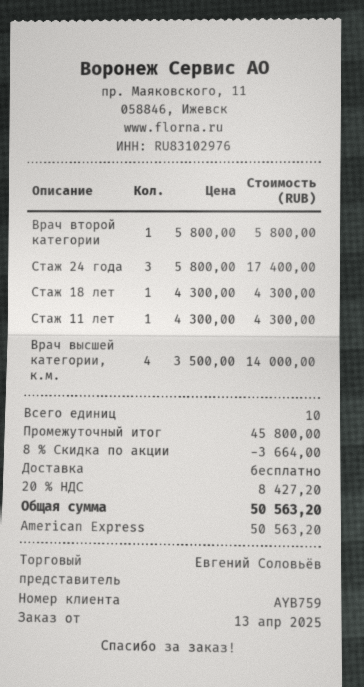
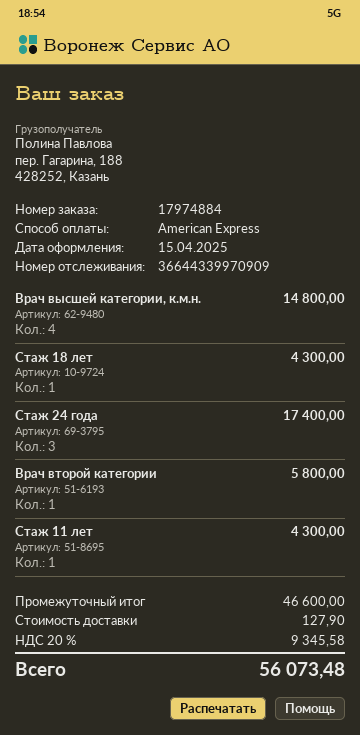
order date: 2025-04-13 -> 2025-04-15
Врач высшей категории, к.м.: 4 for 14000.00 -> 4 for 14800.00
subtotal: 45800.00 -> 46600.00
discount: 8% = 3664.00 -> none
shipping: 0.00 -> 127.90
tax: 20% = 8427.20 -> 20% = 9345.58
total: 50563.20 -> 56073.48

